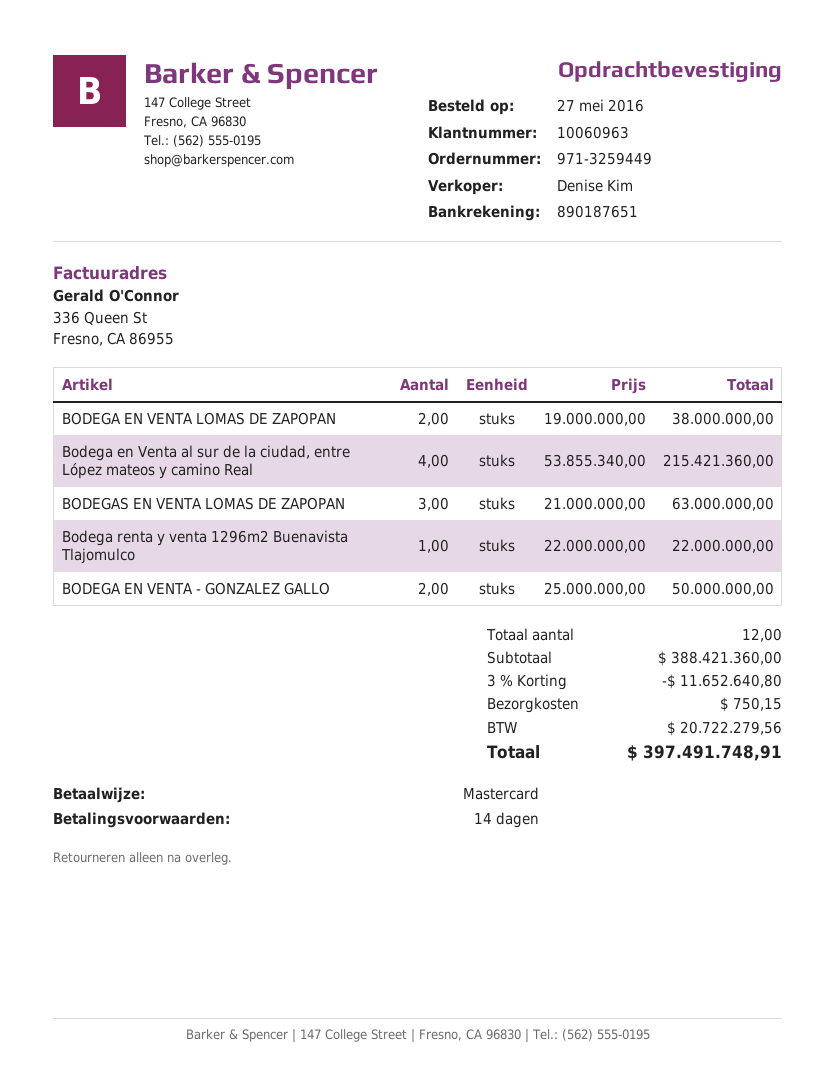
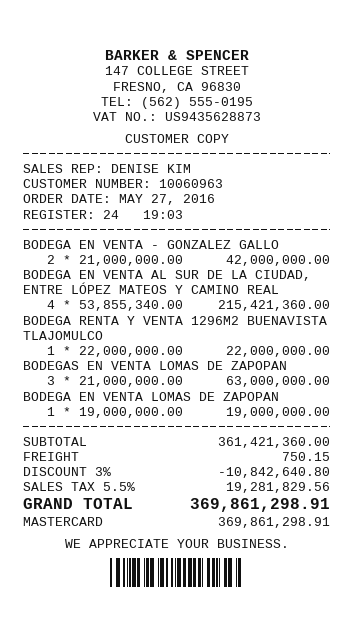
BODEGA EN VENTA LOMAS DE ZAPOPAN: 2 x 19000000.00 = 38000000.00 -> 1 x 19000000.00 = 19000000.00
BODEGA EN VENTA - GONZALEZ GALLO: 2 x 25000000.00 = 50000000.00 -> 2 x 21000000.00 = 42000000.00
subtotal: 388421360.00 -> 361421360.00
discount: 3% = 11652640.80 -> 3% = 10842640.80
tax: 20722279.56 -> 19281829.56
total: 397491748.91 -> 369861298.91

